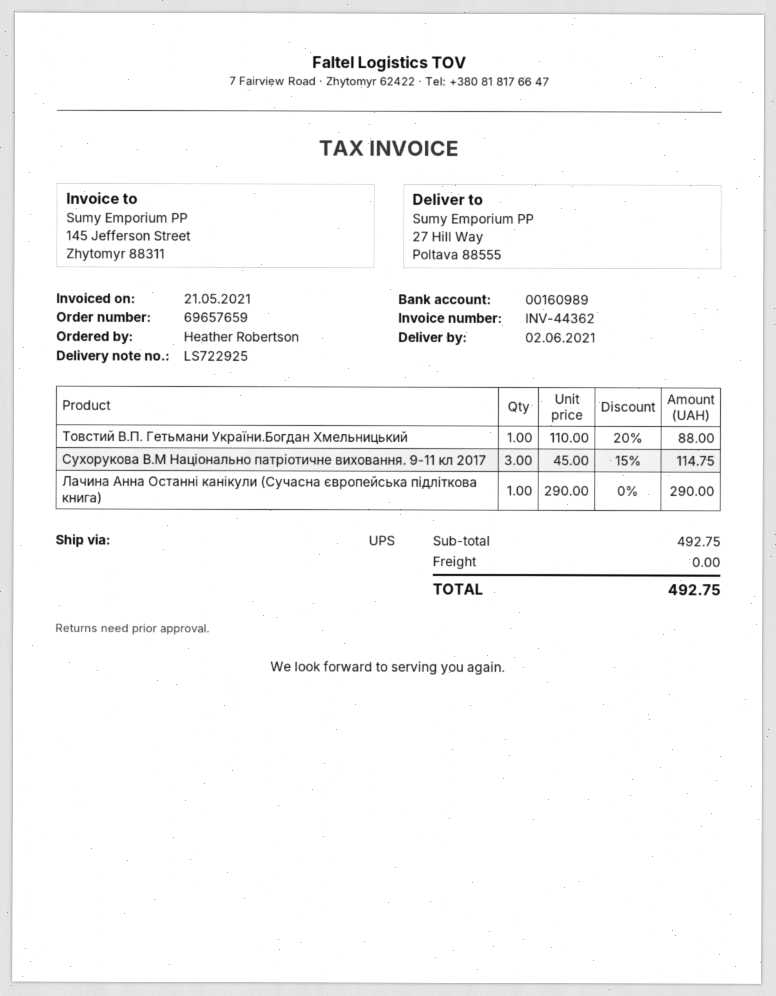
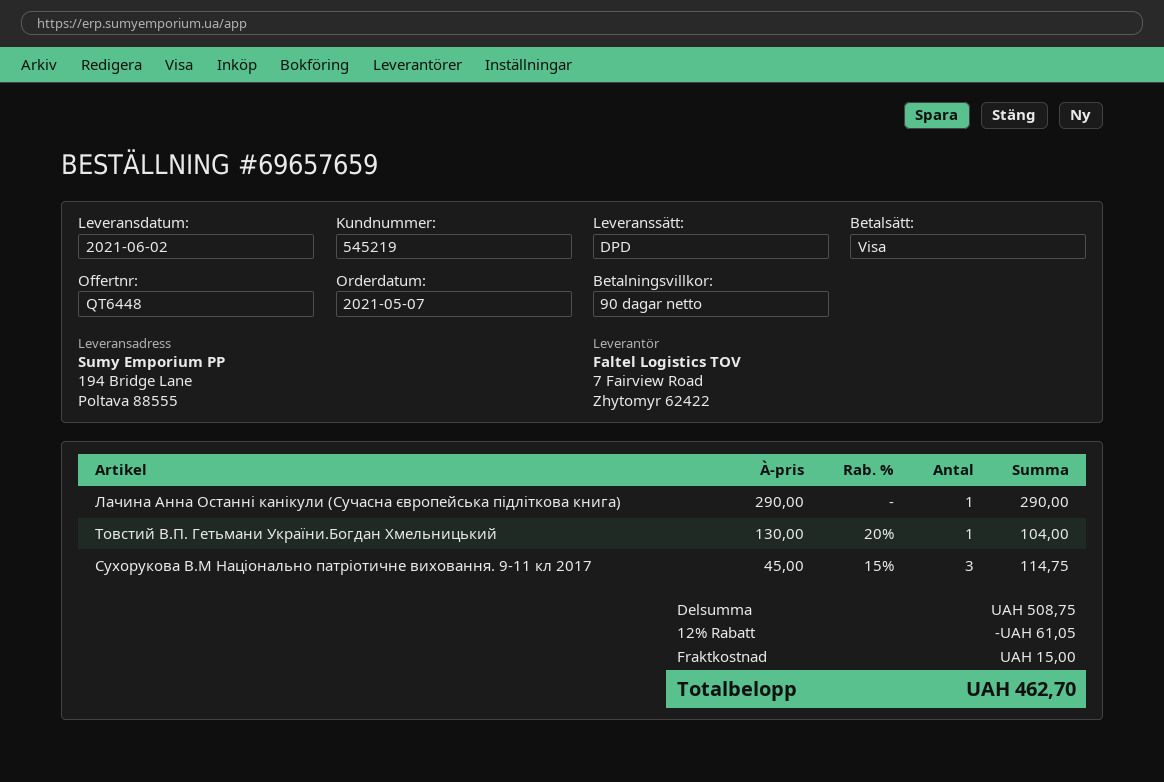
shipping method: UPS -> DPD
ship to: 27 Hill Way, Poltava 88555 -> 194 Bridge Lane, Poltava 88555
Товстий В.П. Гетьмани України.Богдан Хмельницький: 1 x 110.00 - 20% = 88.00 -> 1 x 130.00 - 20% = 104.00
subtotal: 492.75 -> 508.75
discount: none -> 12% = 61.05
shipping: 0.00 -> 15.00
total: 492.75 -> 462.70

